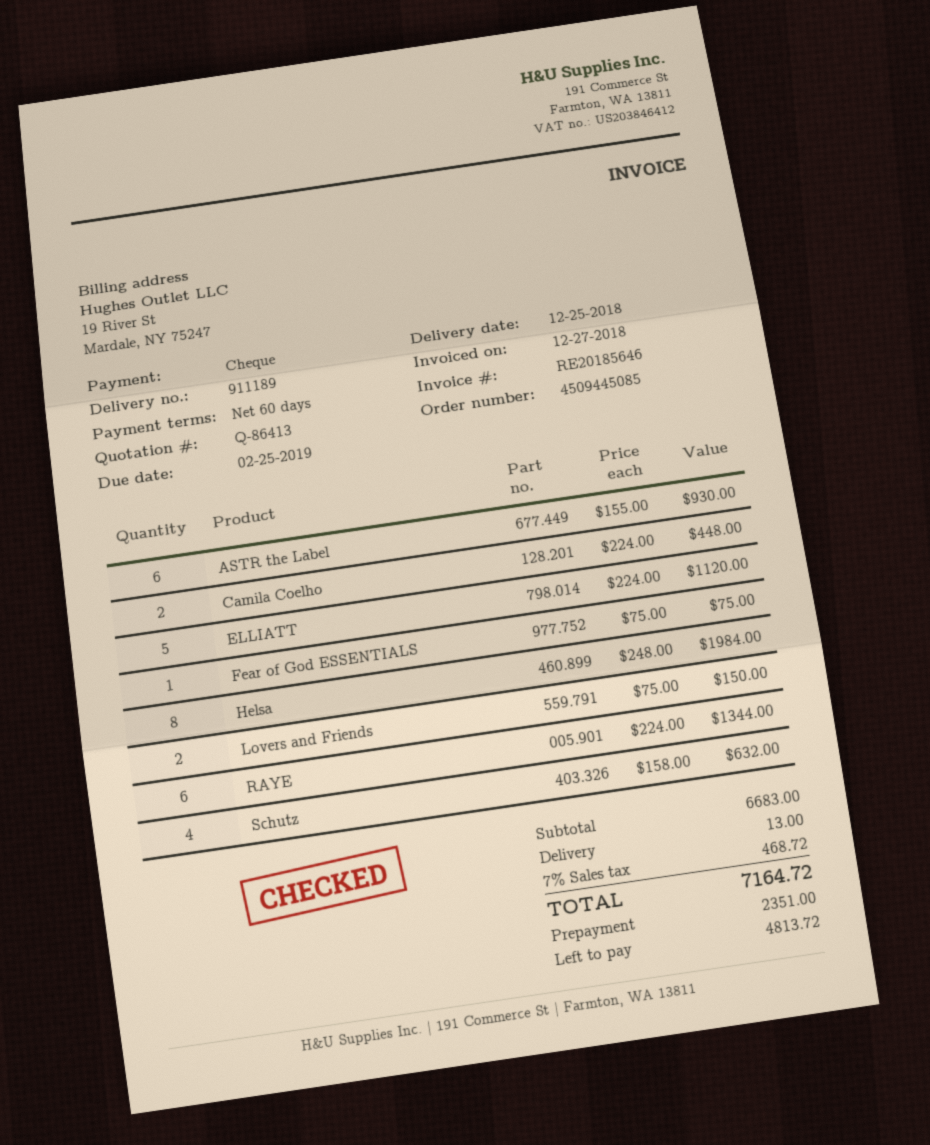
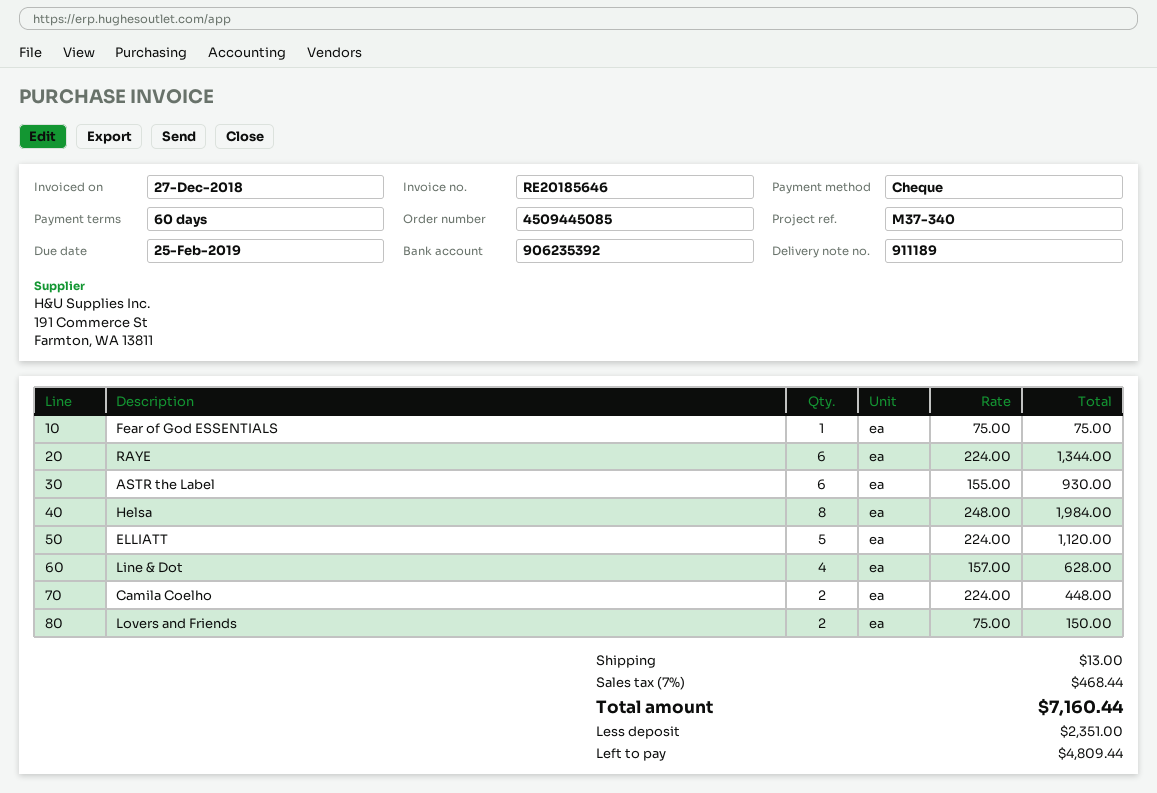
Schutz: 4 x 158.00 = 632.00 -> none
Line & Dot: none -> 4 x 157.00 = 628.00
tax: 7% = 468.72 -> 7% = 468.44
total: 7164.72 -> 7160.44
balance: 4813.72 -> 4809.44

